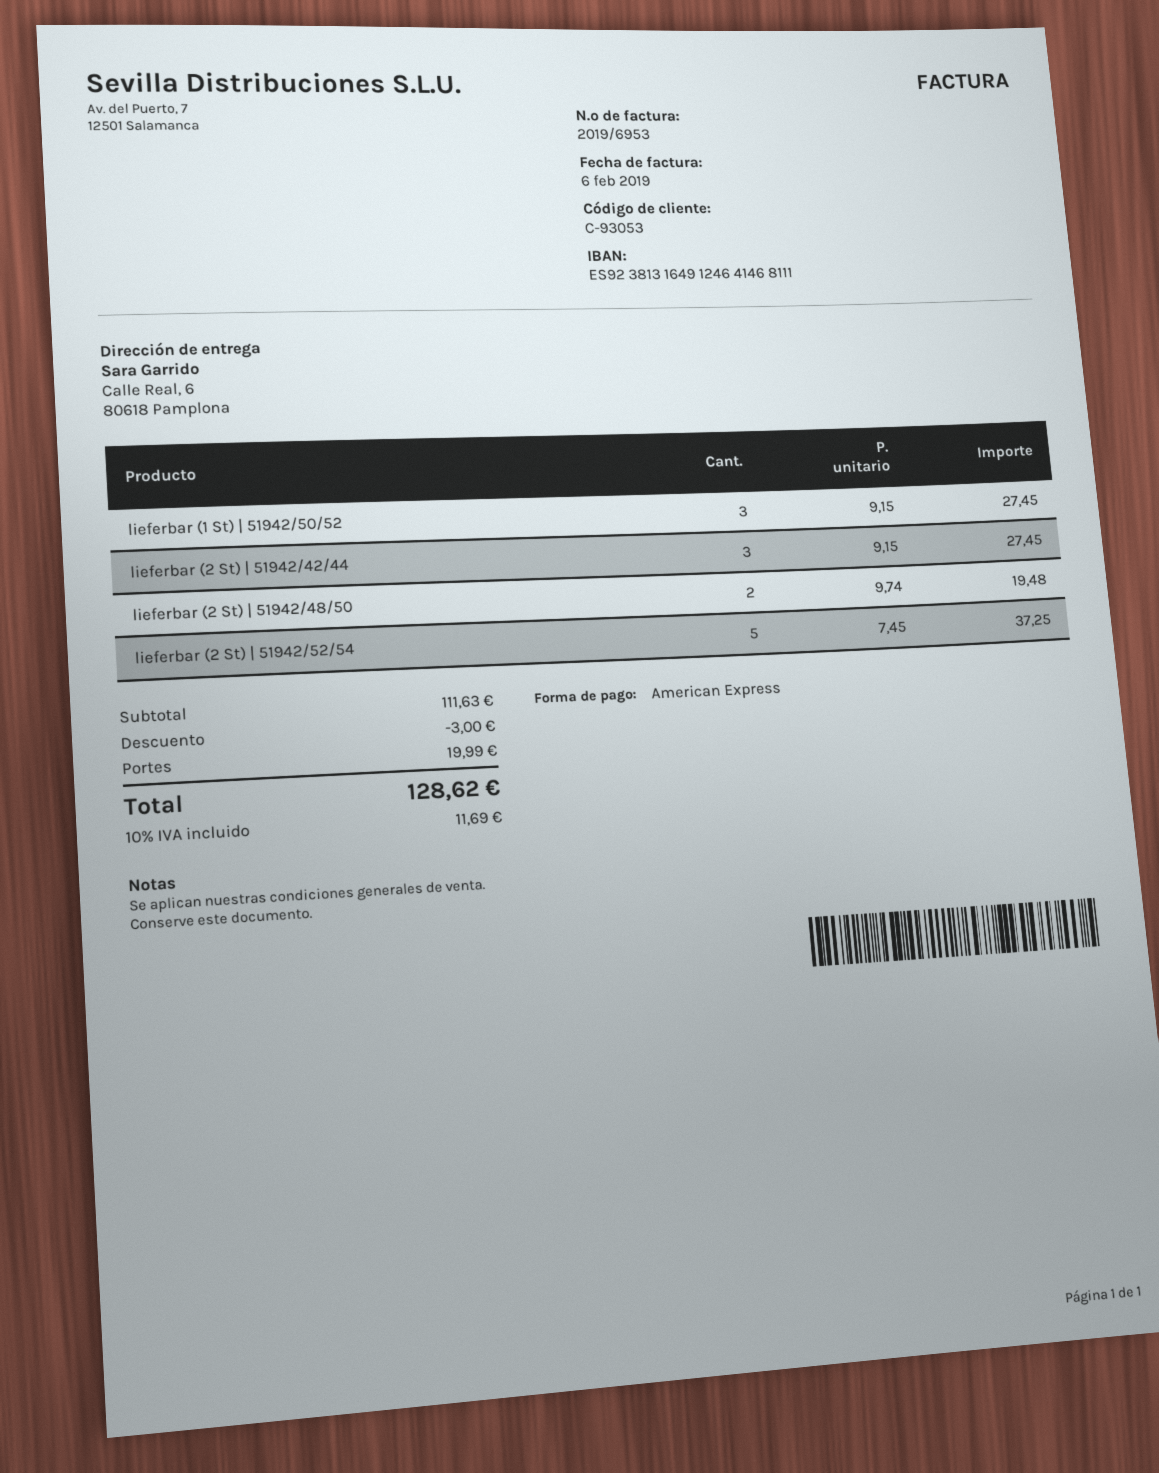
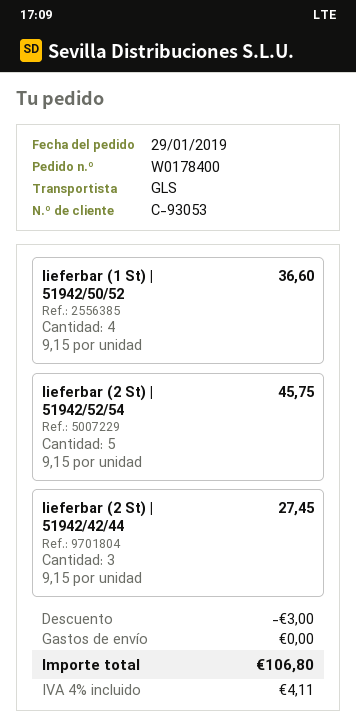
lieferbar (1 St) | 51942/50/52: 3 x 9.15 = 27.45 -> 4 x 9.15 = 36.60
lieferbar (2 St) | 51942/48/50: 2 x 9.74 = 19.48 -> none
lieferbar (2 St) | 51942/52/54: 5 x 7.45 = 37.25 -> 5 x 9.15 = 45.75
shipping: 19.99 -> 0.00
tax: 10% = 11.69 -> 4% = 4.11
total: 128.62 -> 106.80

